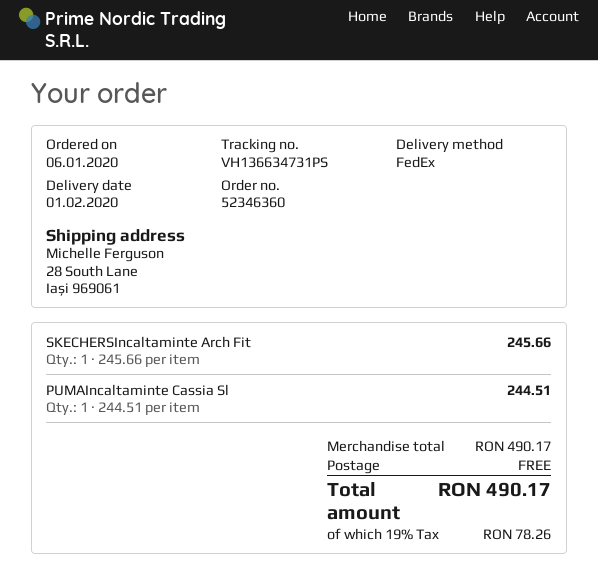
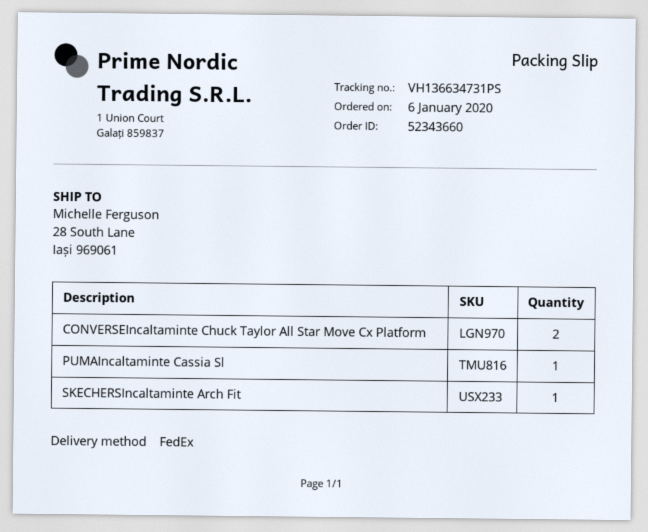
order number: 52346360 -> 52343660
CONVERSEIncaltaminte Chuck Taylor All Star Move Cx Platform: none -> 2

